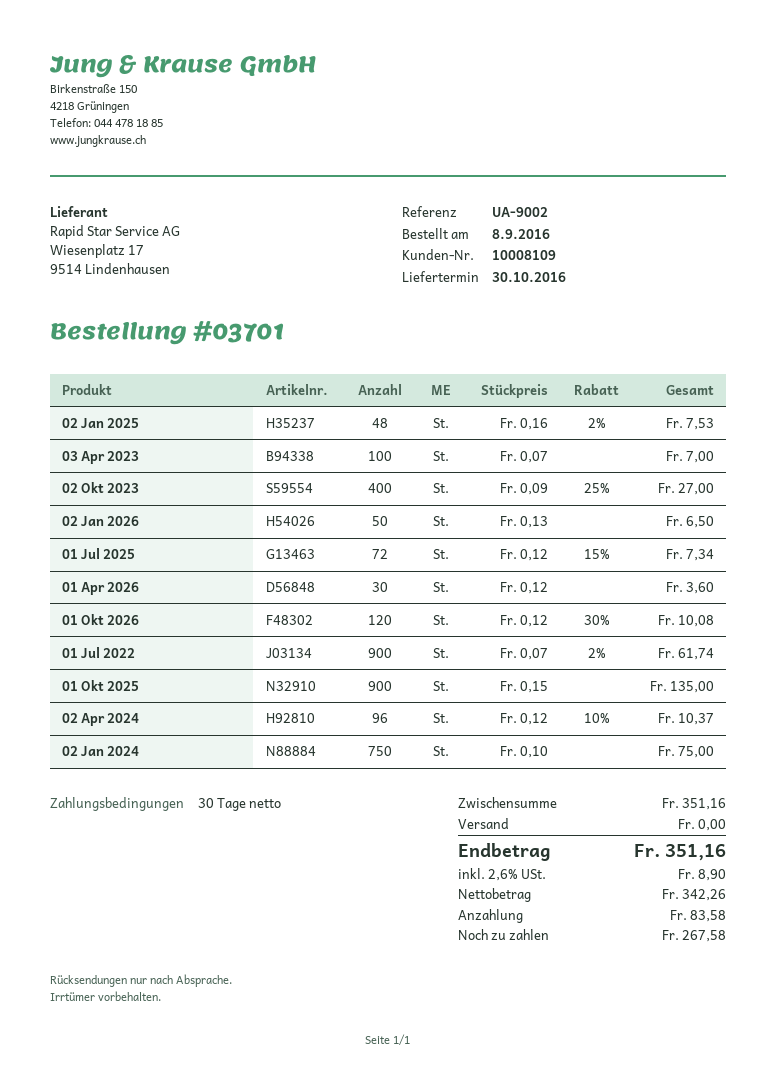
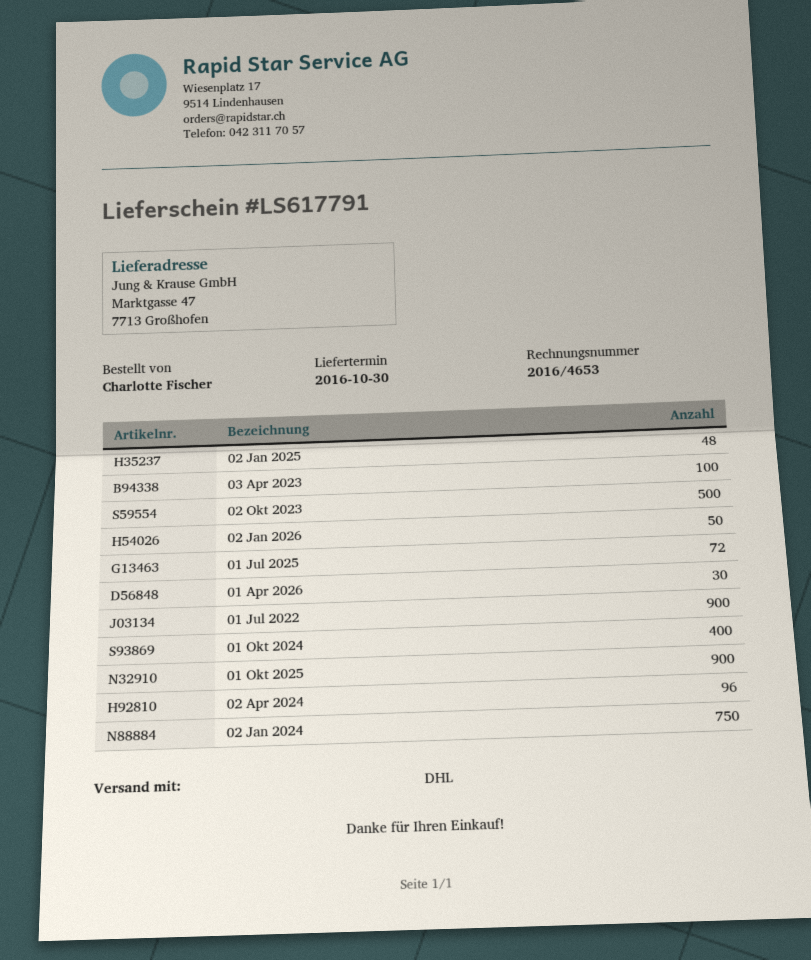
02 Okt 2023: 400 -> 500
01 Okt 2026: 120 -> none
01 Okt 2024: none -> 400

